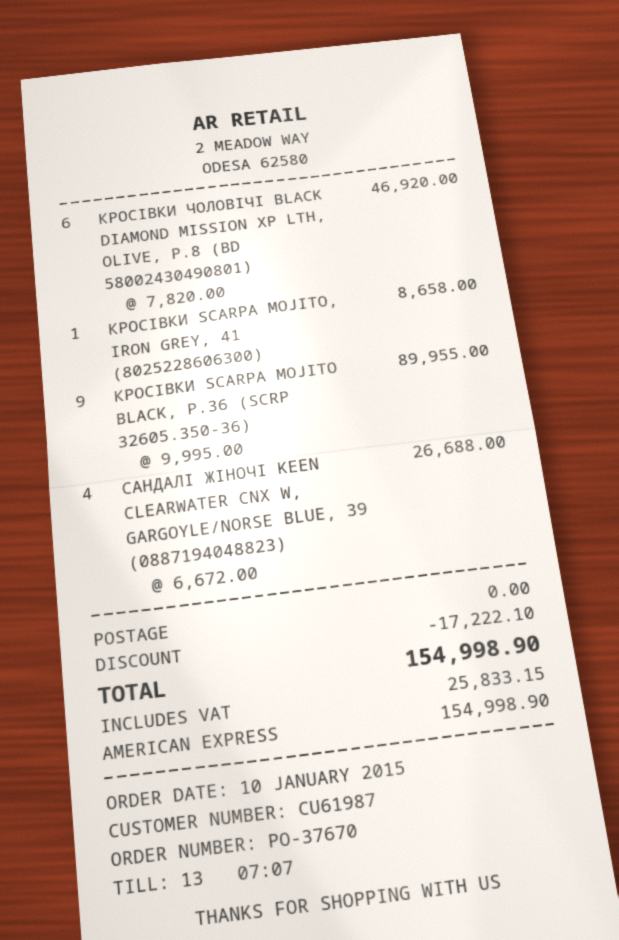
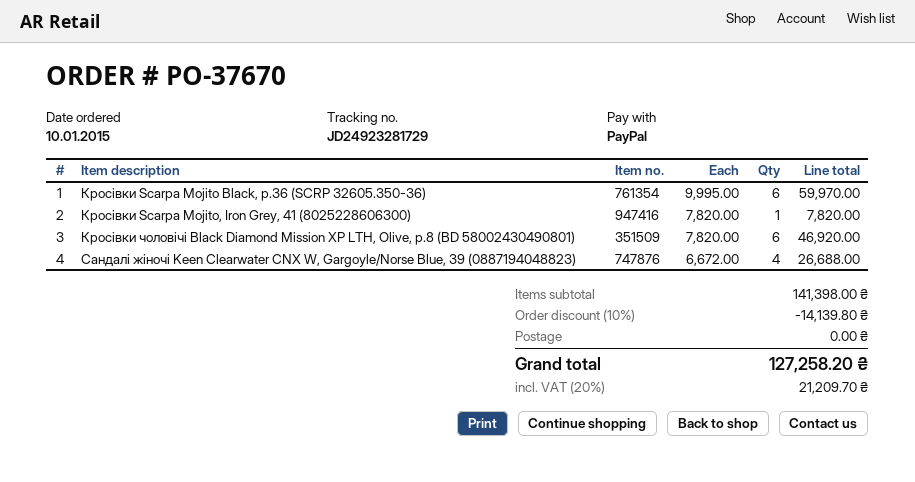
payment method: American Express -> PayPal
КРОСІВКИ SCARPA MOJITO, IRON GREY, 41 (8025228606300): 1 x 8658.00 = 8658.00 -> 1 x 7820.00 = 7820.00
КРОСІВКИ SCARPA MOJITO BLACK, Р.36 (SCRP 32605.350-36): 9 x 9995.00 = 89955.00 -> 6 x 9995.00 = 59970.00
discount: 17222.10 -> 14139.80
tax: 25833.15 -> 21209.70
total: 154998.90 -> 127258.20

